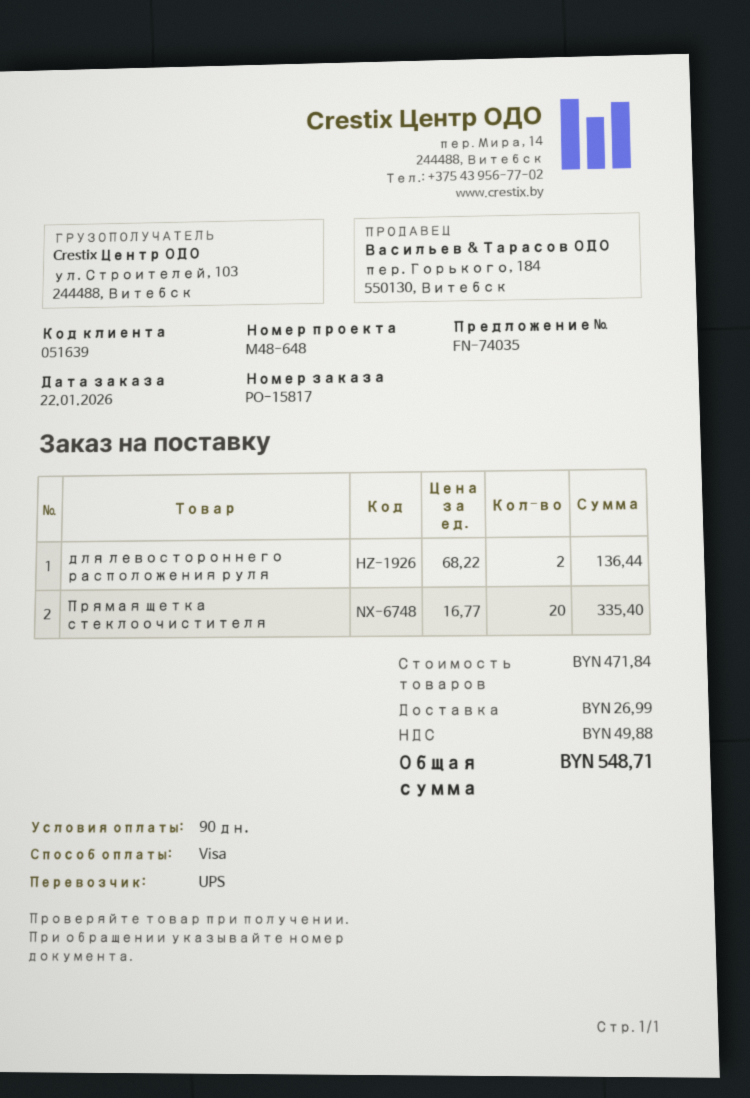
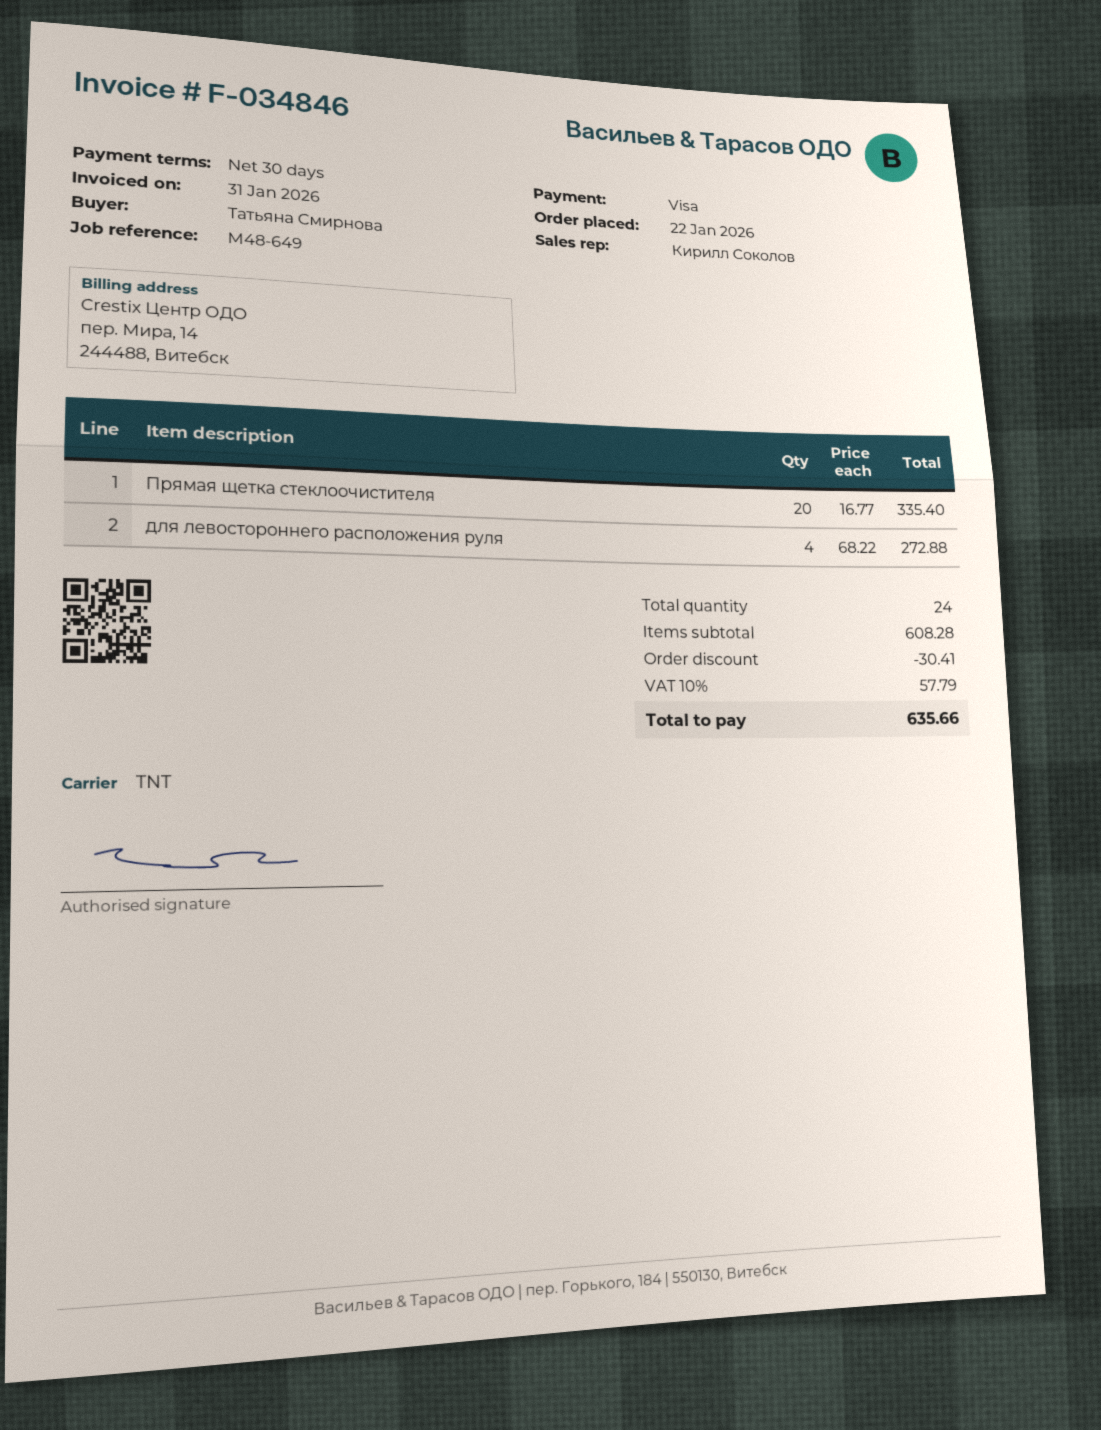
payment terms: 90 days -> 30 days
reference: M48-648 -> M48-649
shipping method: UPS -> TNT
для левостороннего расположения руля: 2 x 68.22 = 136.44 -> 4 x 68.22 = 272.88
subtotal: 471.84 -> 608.28
discount: none -> 30.41
shipping: 26.99 -> none
tax: 49.88 -> 57.79
total: 548.71 -> 635.66

